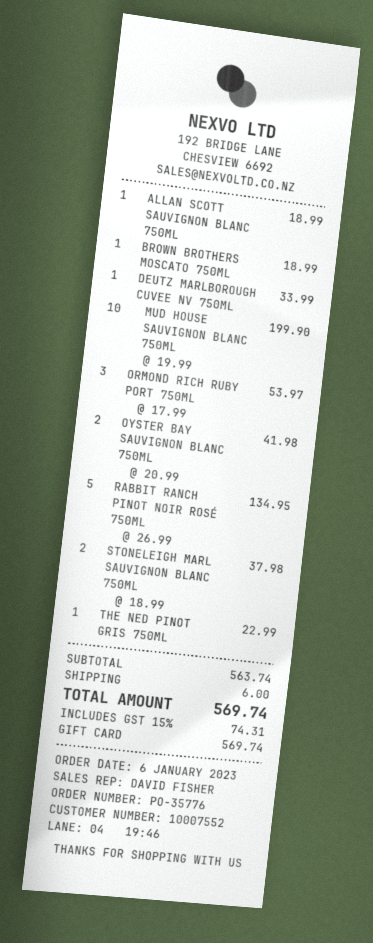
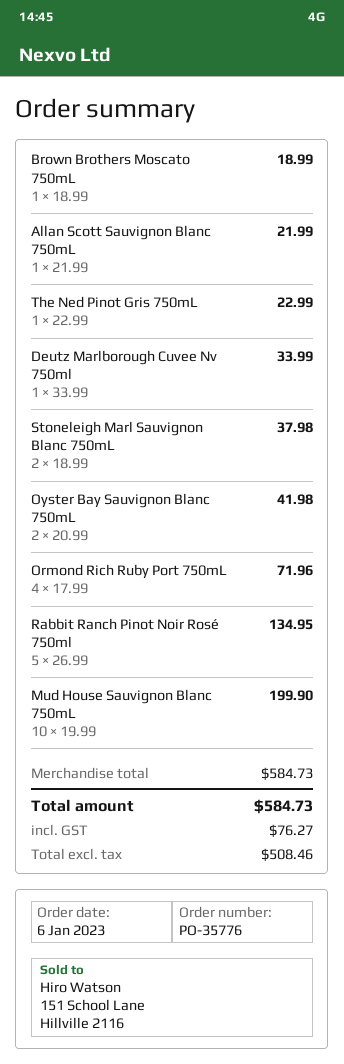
ALLAN SCOTT SAUVIGNON BLANC 750ML: 1 x 18.99 = 18.99 -> 1 x 21.99 = 21.99
ORMOND RICH RUBY PORT 750ML: 3 x 17.99 = 53.97 -> 4 x 17.99 = 71.96
subtotal: 563.74 -> 584.73
shipping: 6.00 -> none
tax: 74.31 -> 76.27
total: 569.74 -> 584.73

